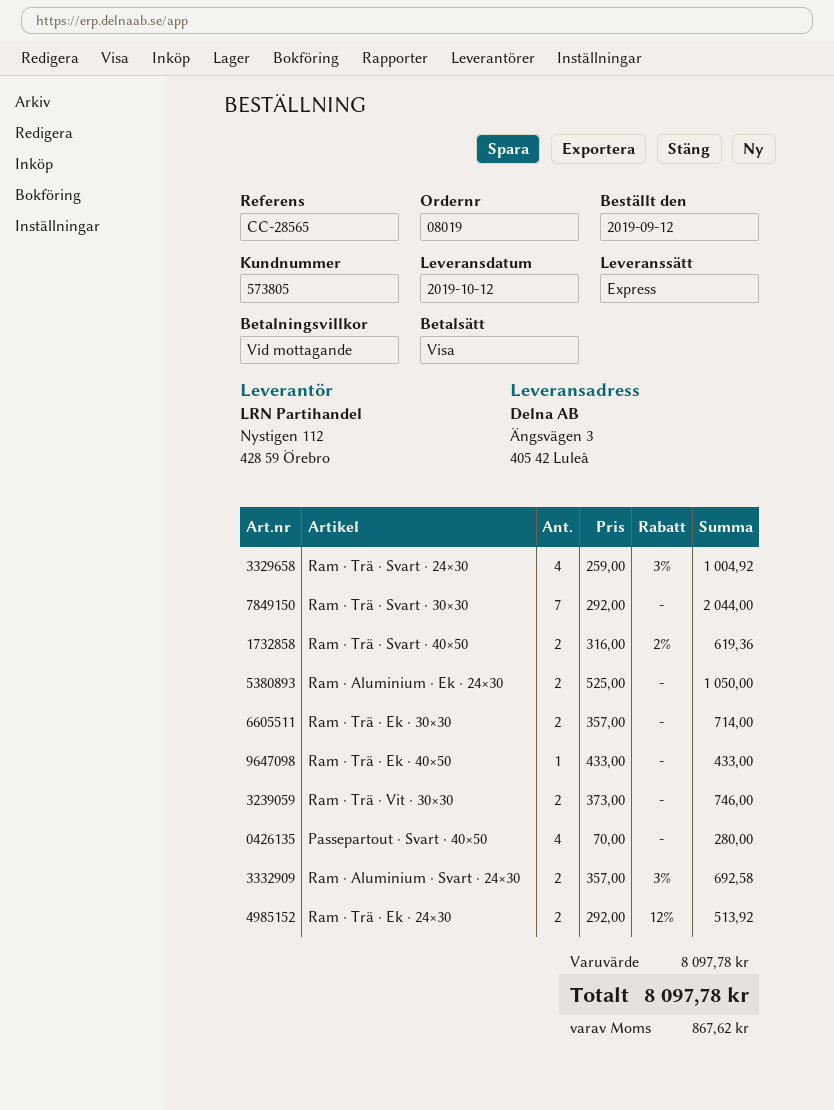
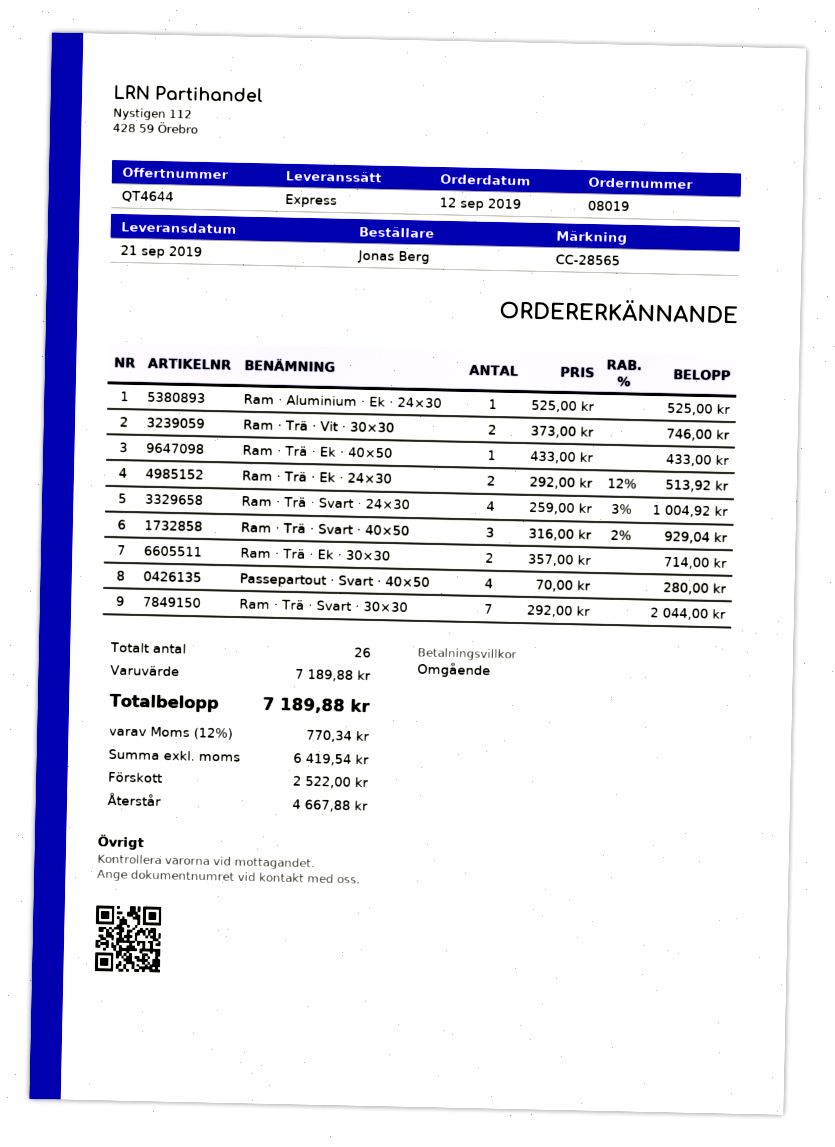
delivery date: 2019-10-12 -> 2019-09-21
Ram · Trä · Svart · 40×50: 2 x 316.00 - 2% = 619.36 -> 3 x 316.00 - 2% = 929.04
Ram · Aluminium · Ek · 24×30: 2 x 525.00 = 1050.00 -> 1 x 525.00 = 525.00
Ram · Aluminium · Svart · 24×30: 2 x 357.00 - 3% = 692.58 -> none
subtotal: 8097.78 -> 7189.88
tax: 867.62 -> 770.34
total: 8097.78 -> 7189.88

